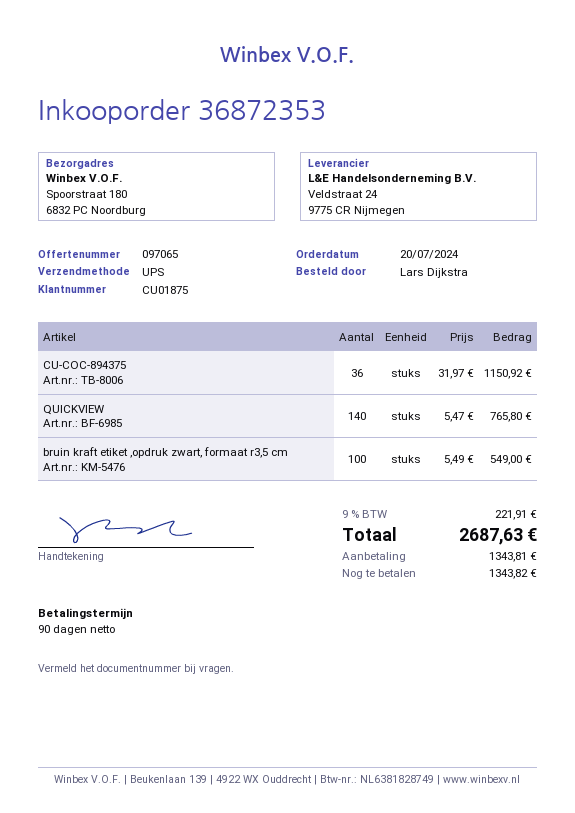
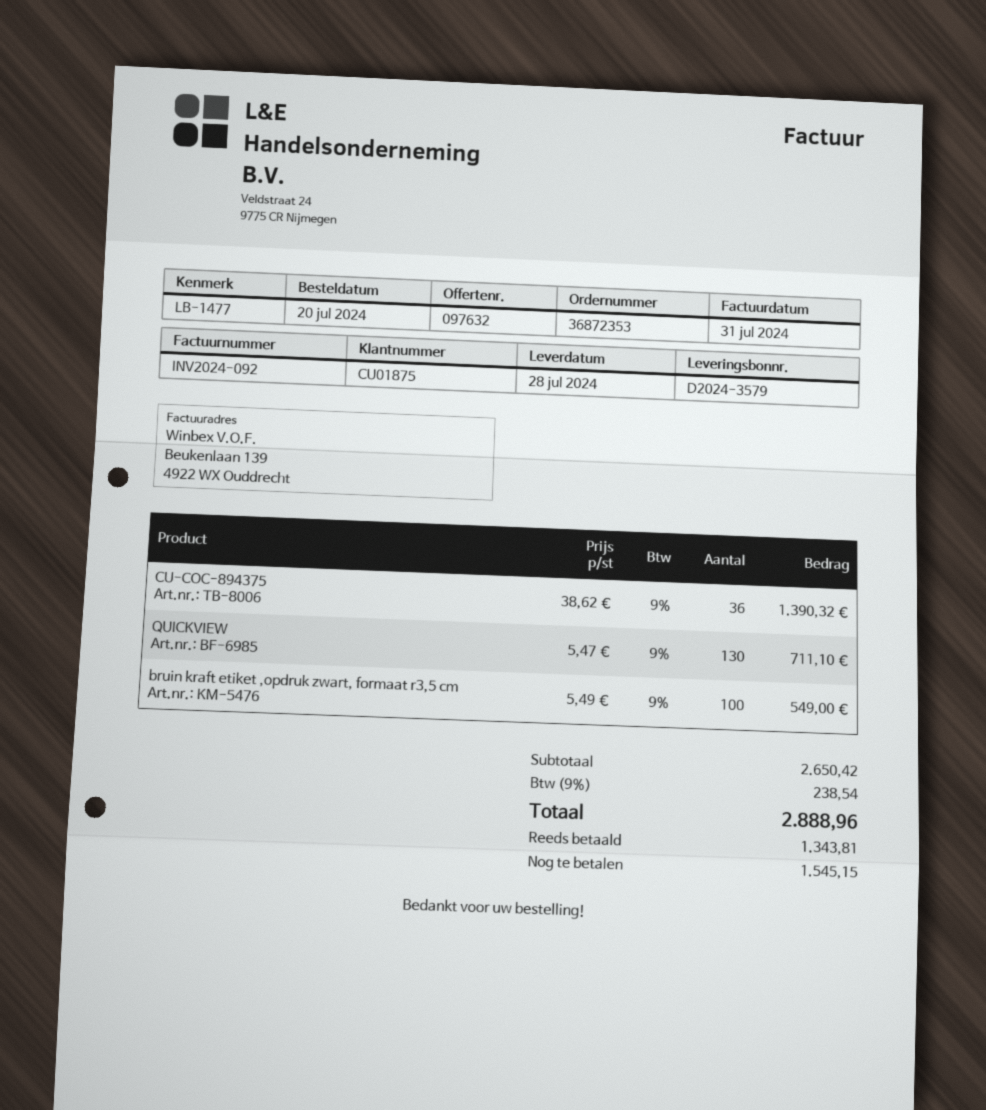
quote number: 097065 -> 097632
CU-COC-894375: 36 x 31.97 = 1150.92 -> 36 x 38.62 = 1390.32
QUICKVIEW: 140 x 5.47 = 765.80 -> 130 x 5.47 = 711.10
tax: 9% = 221.91 -> 9% = 238.54
total: 2687.63 -> 2888.96
balance: 1343.82 -> 1545.15

